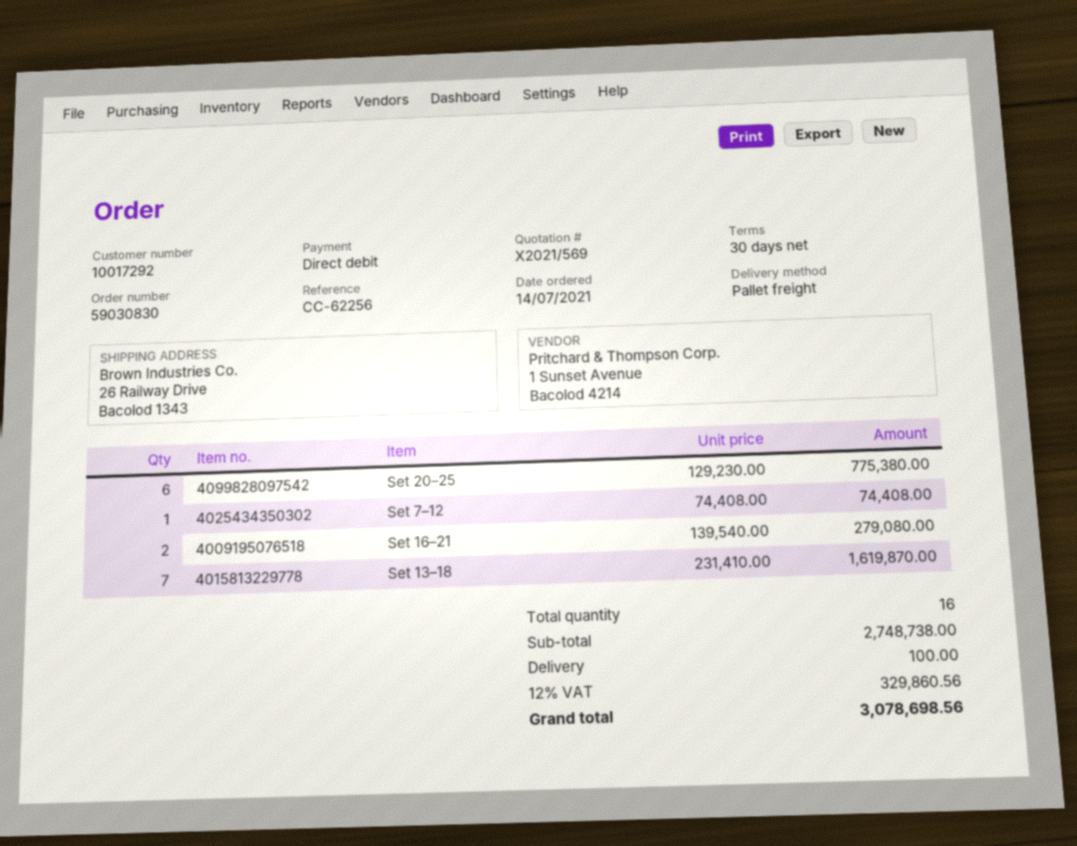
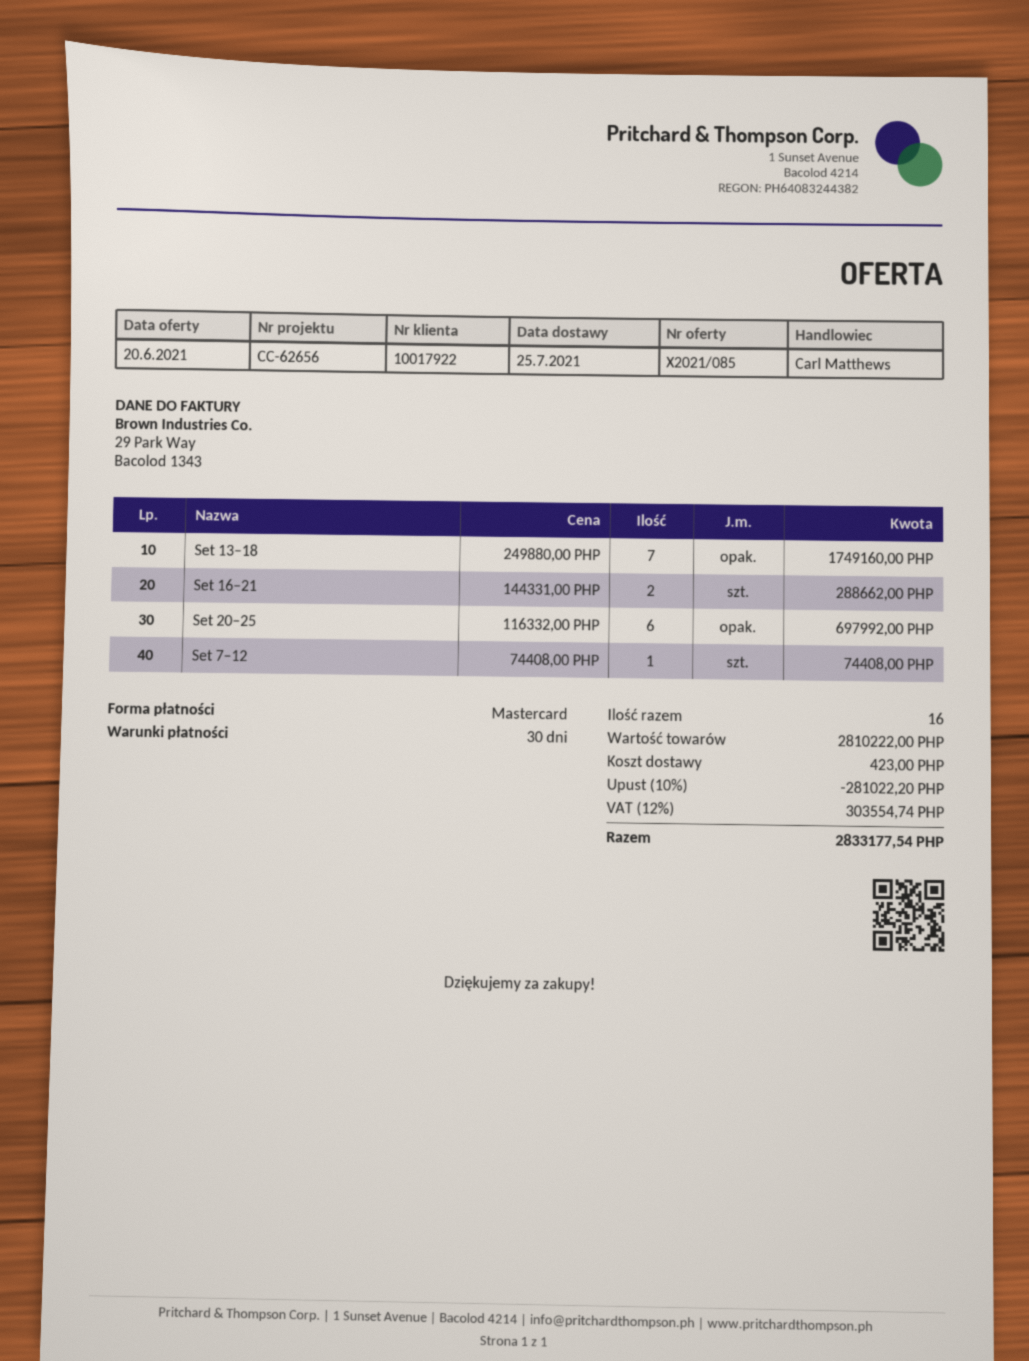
quote number: X2021/569 -> X2021/085
customer number: 10017292 -> 10017922
reference: CC-62256 -> CC-62656
payment method: direct debit -> Mastercard
Set 20–25: 6 x 129230.00 = 775380.00 -> 6 x 116332.00 = 697992.00
Set 16–21: 2 x 139540.00 = 279080.00 -> 2 x 144331.00 = 288662.00
Set 13–18: 7 x 231410.00 = 1619870.00 -> 7 x 249880.00 = 1749160.00
subtotal: 2748738.00 -> 2810222.00
discount: none -> 10% = 281022.20
shipping: 100.00 -> 423.00
tax: 12% = 329860.56 -> 12% = 303554.74
total: 3078698.56 -> 2833177.54

